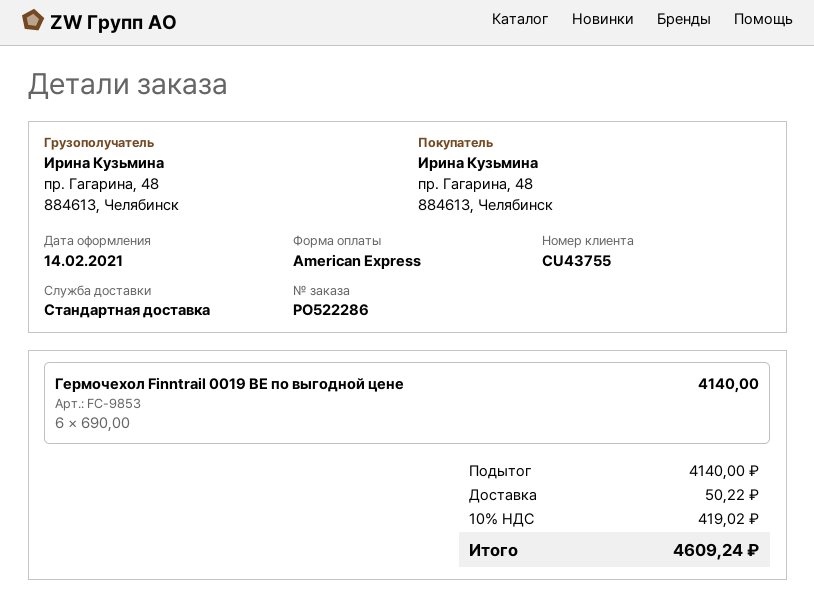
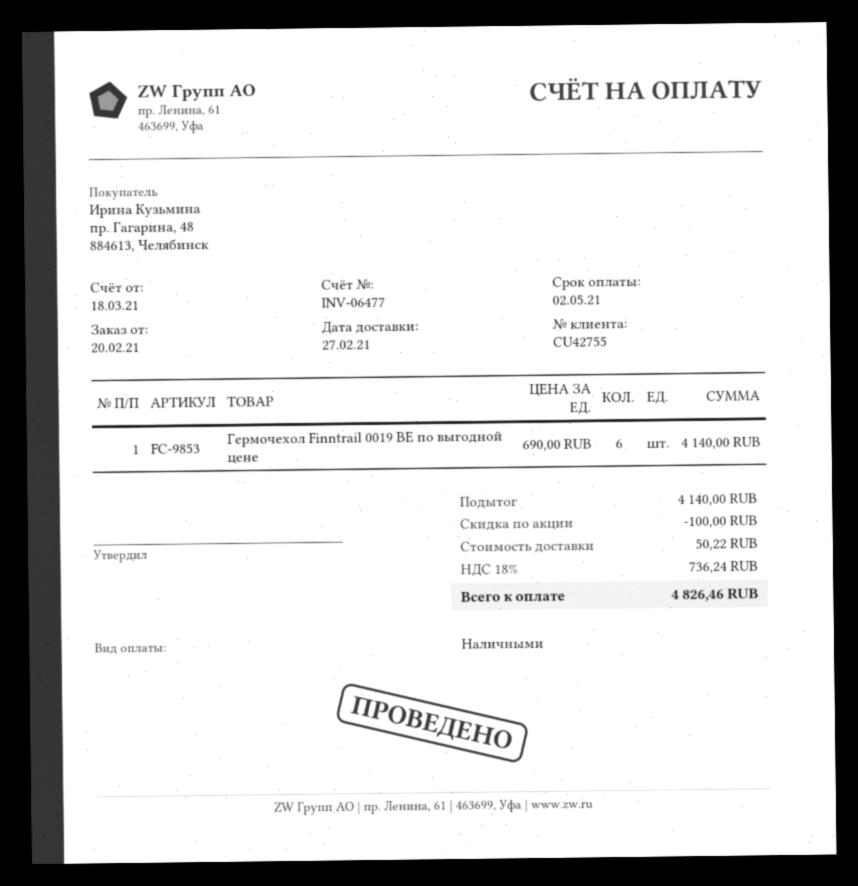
order date: 2021-02-14 -> 2021-02-20
customer number: CU43755 -> CU42755
payment method: American Express -> cash
discount: none -> 100.00
tax: 10% = 419.02 -> 18% = 736.24
total: 4609.24 -> 4826.46

